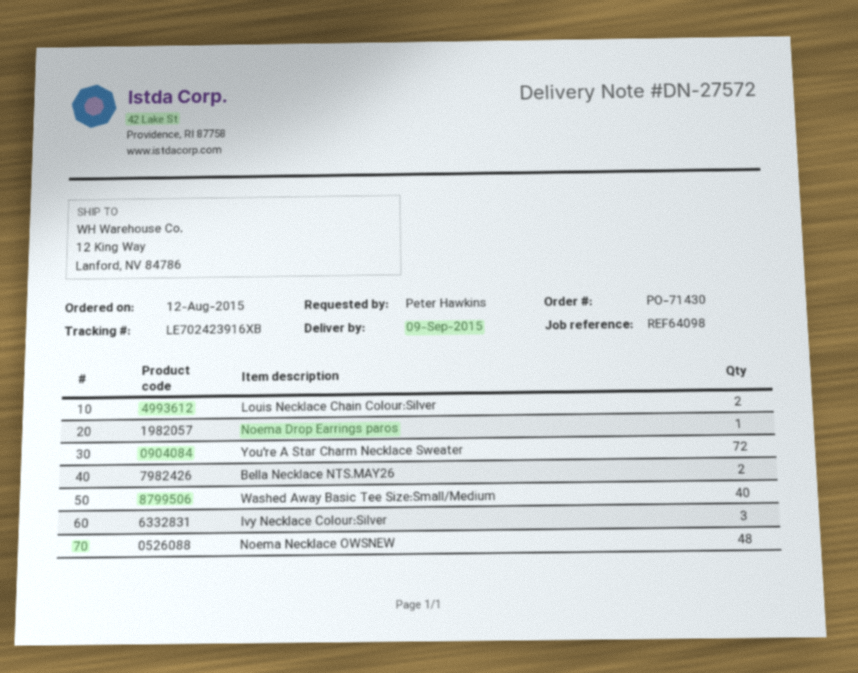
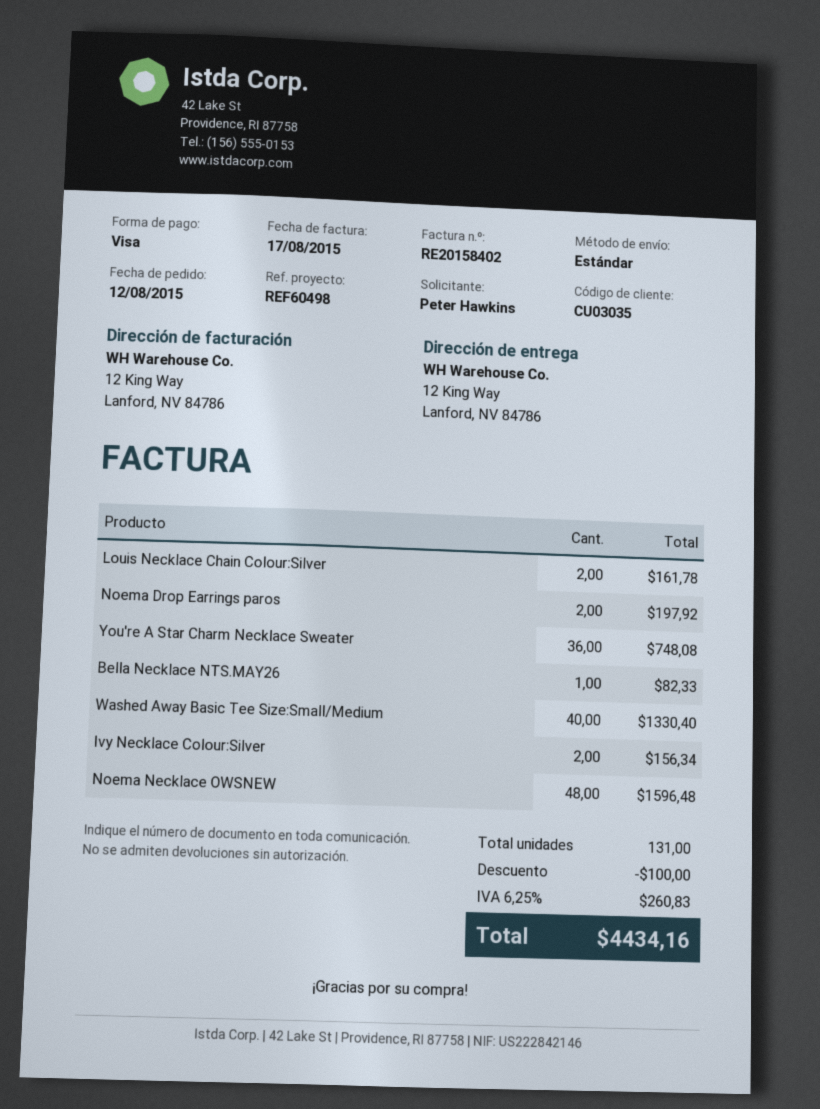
reference: REF64098 -> REF60498
Noema Drop Earrings paros: 1 -> 2
You're A Star Charm Necklace Sweater: 72 -> 36
Bella Necklace NTS.MAY26: 2 -> 1
Ivy Necklace Colour:Silver: 3 -> 2

